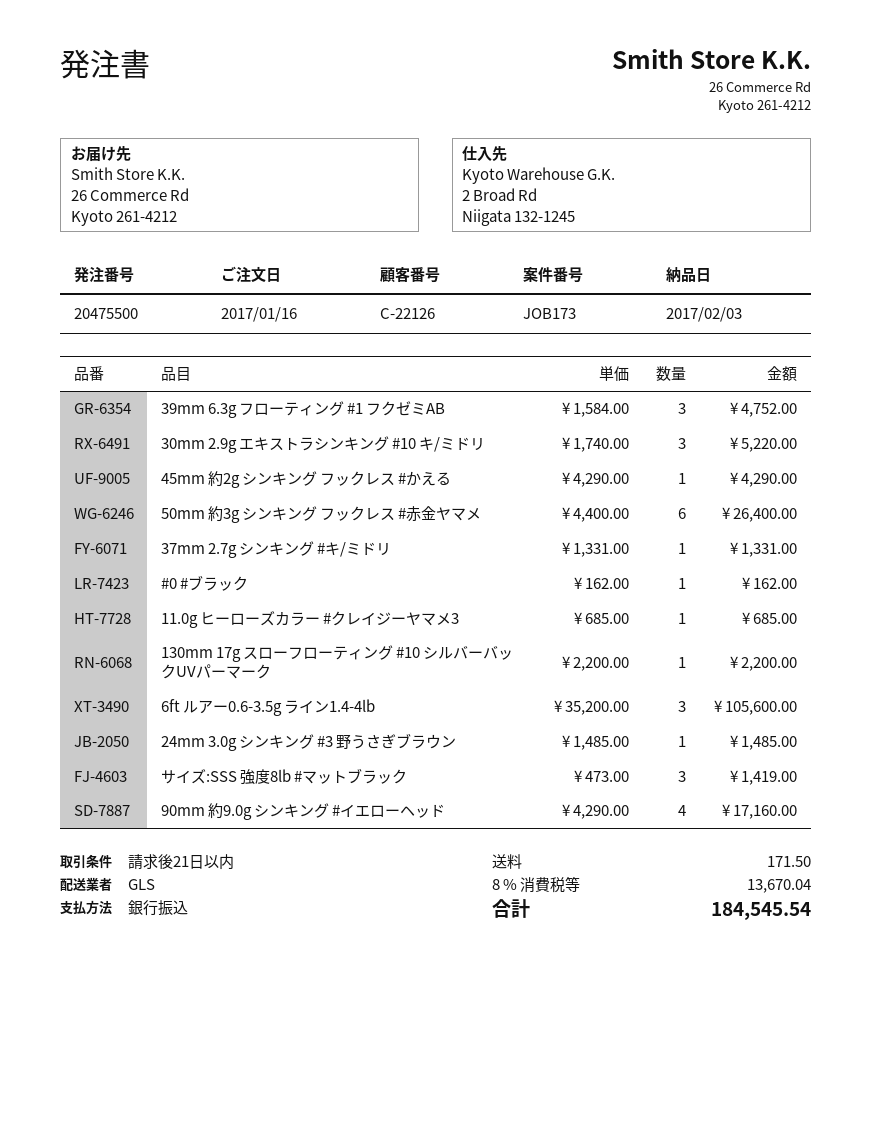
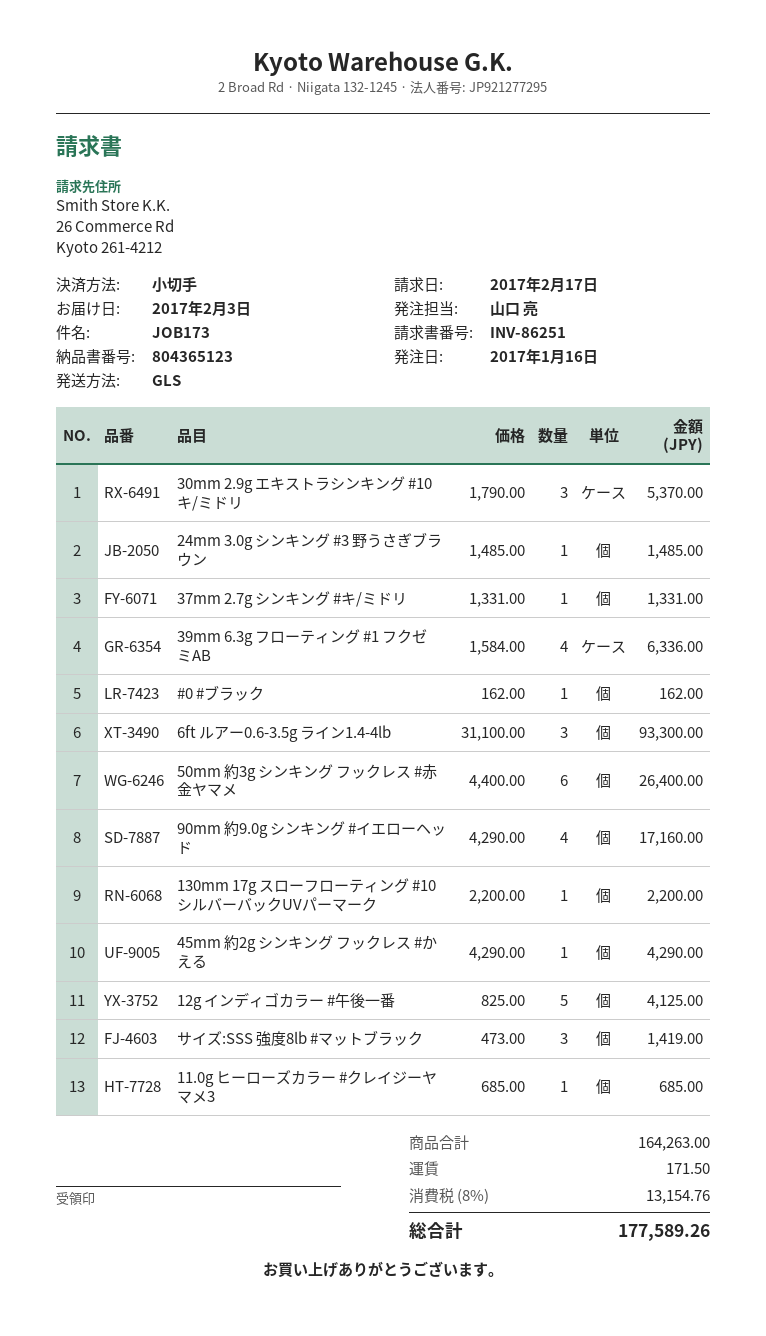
payment method: bank transfer -> cheque
39mm 6.3g フローティング #1 フクゼミAB: 3 x 1584.00 = 4752.00 -> 4 x 1584.00 = 6336.00
30mm 2.9g エキストラシンキング #10 キ/ミドリ: 3 x 1740.00 = 5220.00 -> 3 x 1790.00 = 5370.00
6ft ルアー0.6-3.5g ライン1.4-4lb: 3 x 35200.00 = 105600.00 -> 3 x 31100.00 = 93300.00
12g インディゴカラー #午後一番: none -> 5 x 825.00 = 4125.00
tax: 8% = 13670.04 -> 8% = 13154.76
total: 184545.54 -> 177589.26

